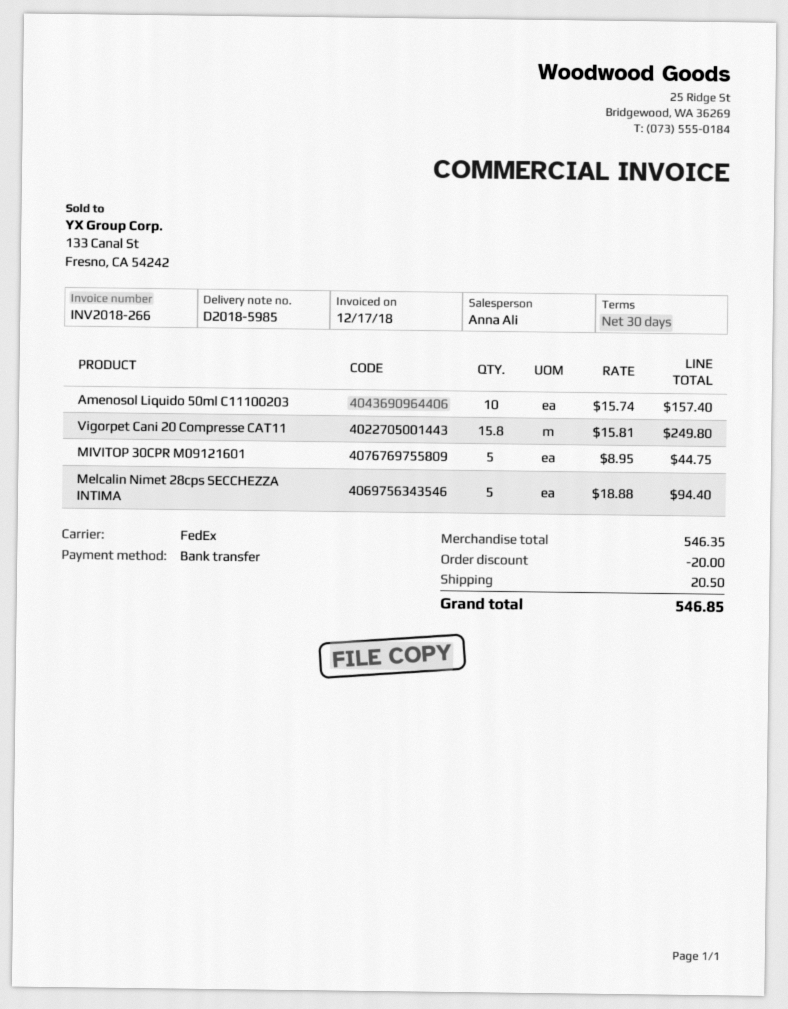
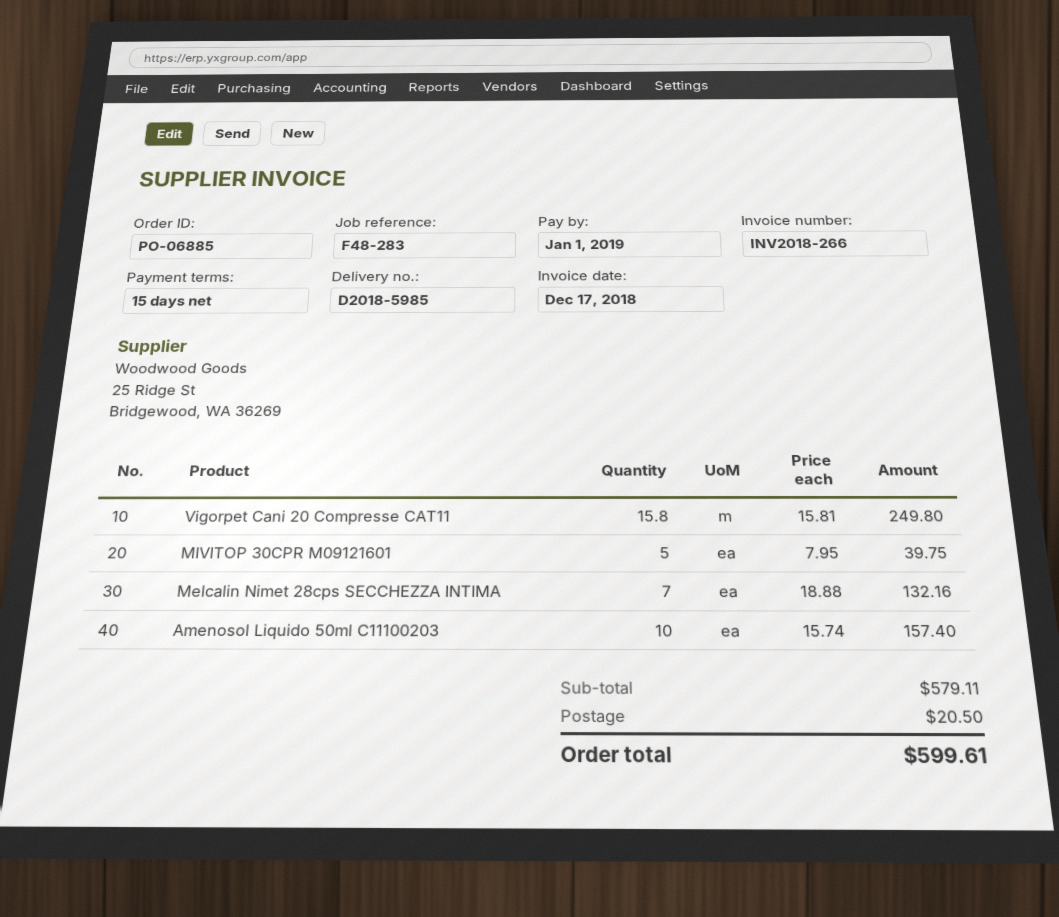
payment terms: 30 days -> 15 days
MIVITOP 30CPR M09121601: 5 x 8.95 = 44.75 -> 5 x 7.95 = 39.75
Melcalin Nimet 28cps SECCHEZZA INTIMA: 5 x 18.88 = 94.40 -> 7 x 18.88 = 132.16
subtotal: 546.35 -> 579.11
discount: 20.00 -> none
total: 546.85 -> 599.61

